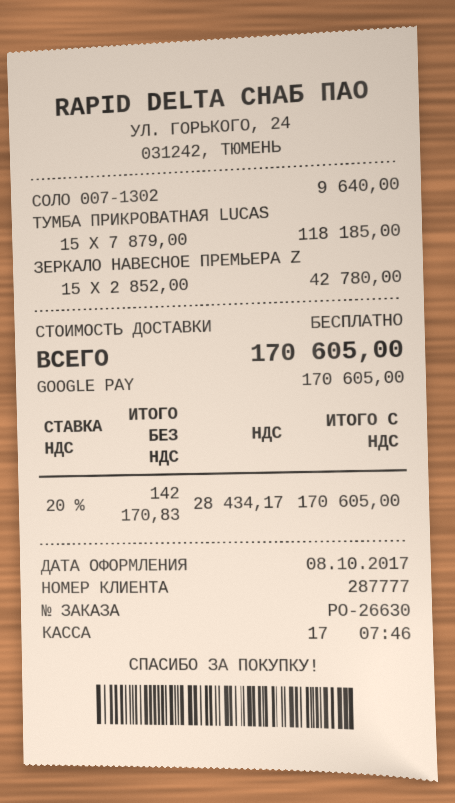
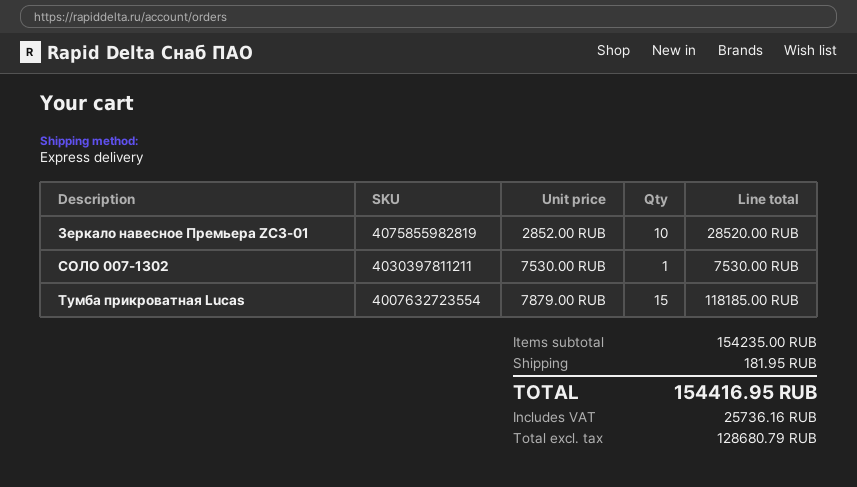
СОЛО 007-1302: 1 x 9640.00 = 9640.00 -> 1 x 7530.00 = 7530.00
ЗЕРКАЛО НАВЕСНОЕ ПРЕМЬЕРА Z: 15 x 2852.00 = 42780.00 -> 10 x 2852.00 = 28520.00
shipping: 0.00 -> 181.95
net: 142170.83 -> 128680.79
tax: 28434.17 -> 25736.16
total: 170605.00 -> 154416.95

